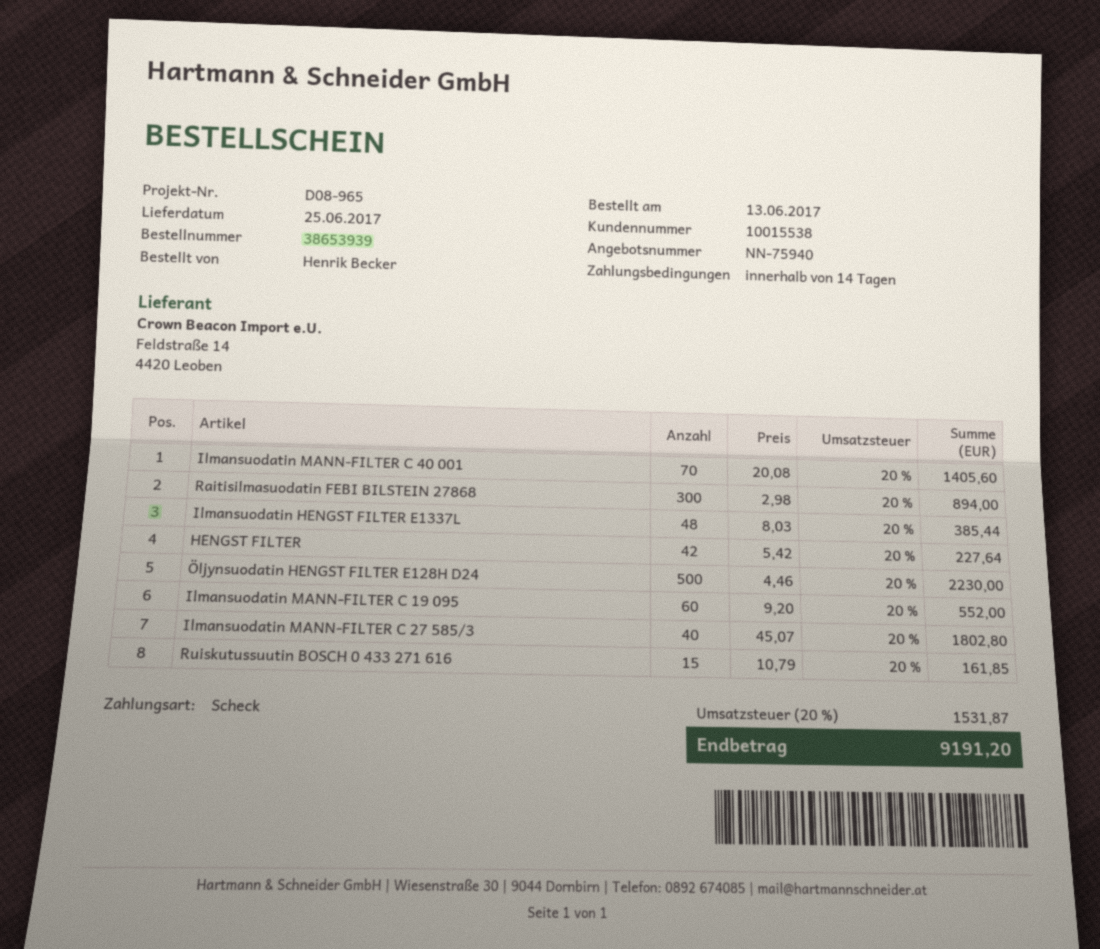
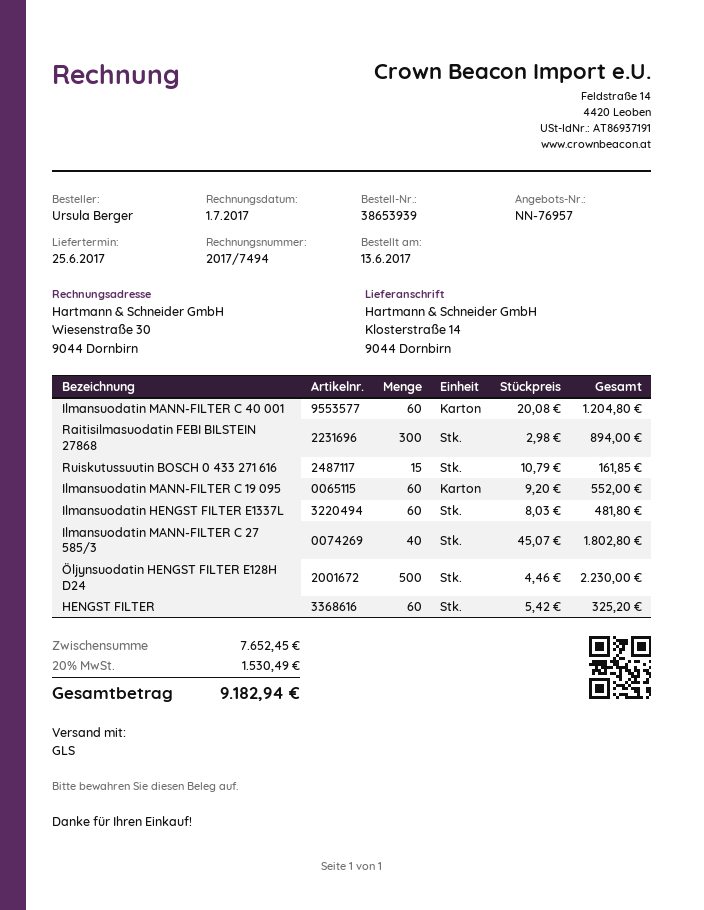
quote number: NN-75940 -> NN-76957
ordered by: Henrik Becker -> Ursula Berger
Ilmansuodatin MANN-FILTER C 40 001: 70 x 20.08 = 1405.60 -> 60 x 20.08 = 1204.80
Ilmansuodatin HENGST FILTER E1337L: 48 x 8.03 = 385.44 -> 60 x 8.03 = 481.80
HENGST FILTER: 42 x 5.42 = 227.64 -> 60 x 5.42 = 325.20
tax: 20% = 1531.87 -> 20% = 1530.49
total: 9191.20 -> 9182.94

